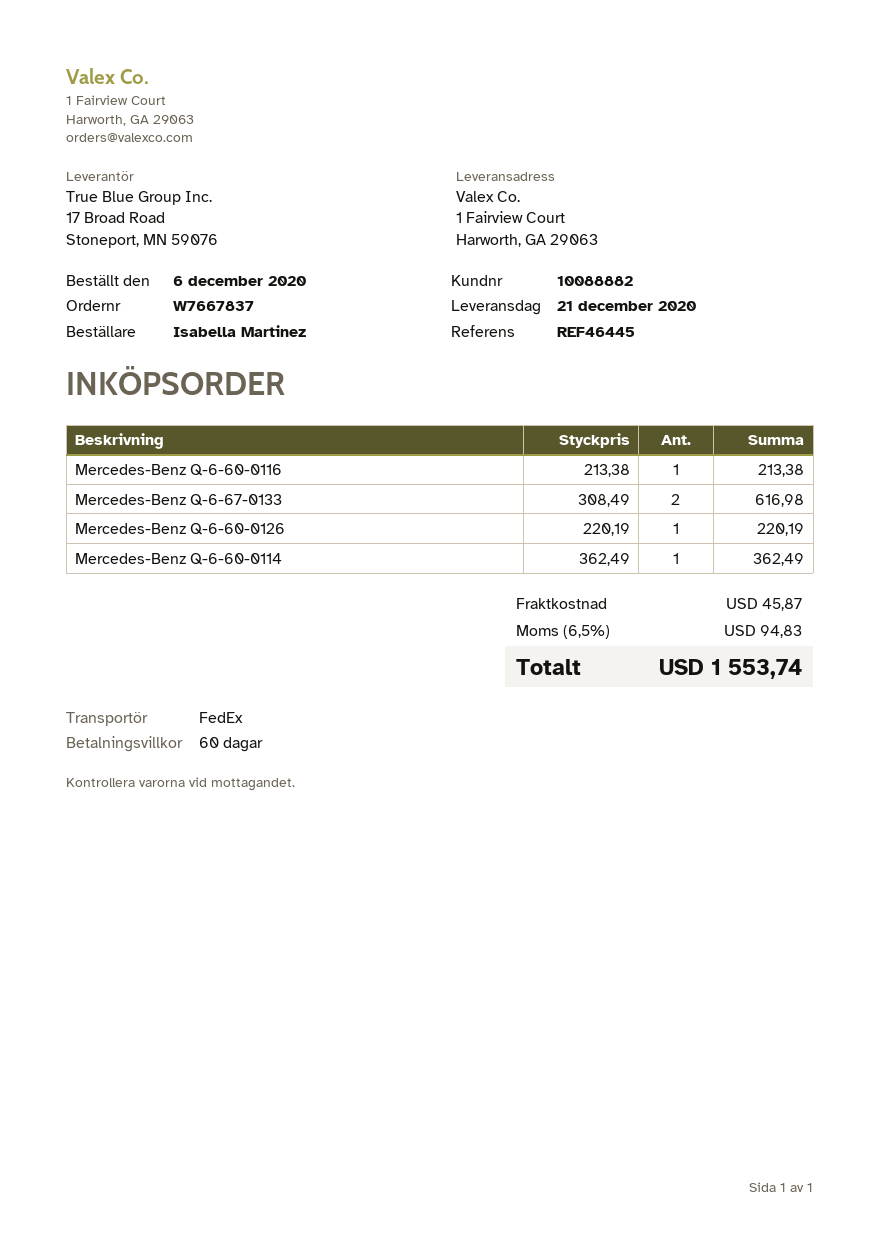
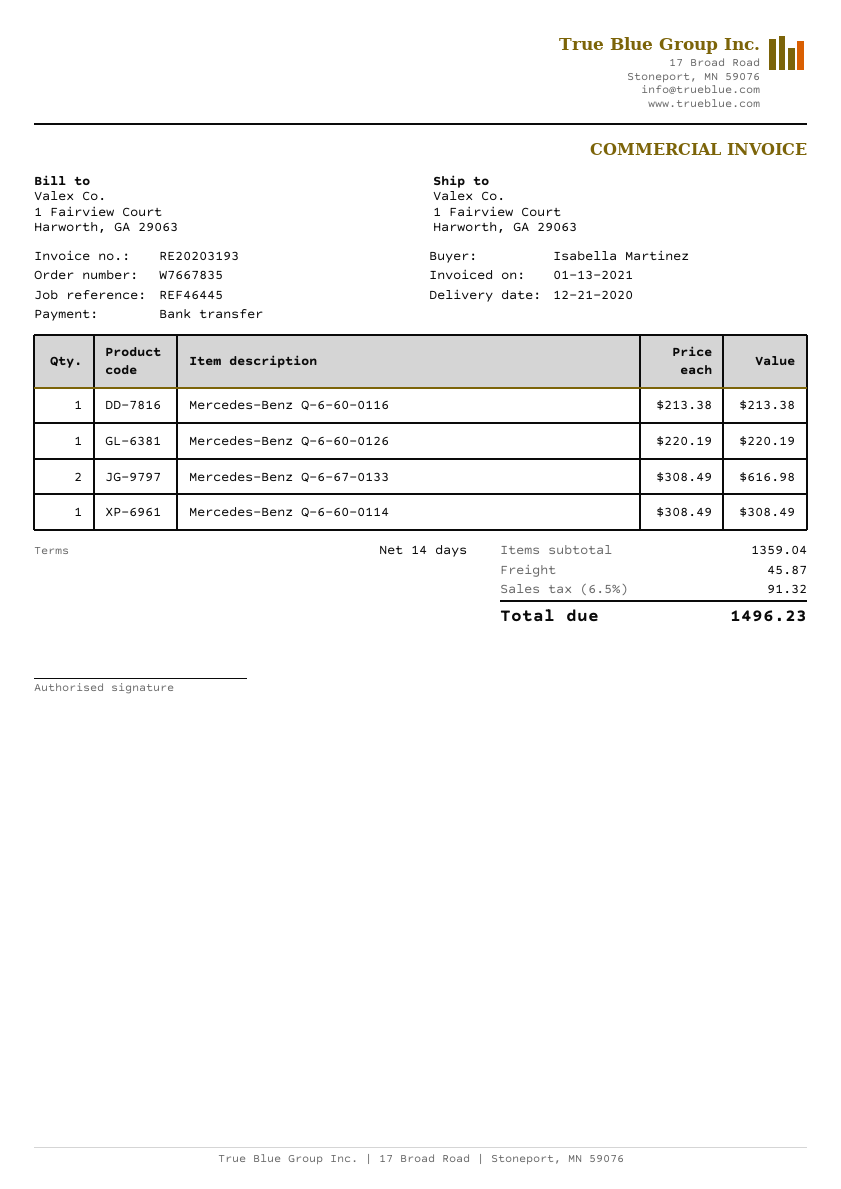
order number: W7667837 -> W7667835
payment terms: 60 days -> 14 days
Mercedes-Benz Q-6-60-0114: 1 x 362.49 = 362.49 -> 1 x 308.49 = 308.49
tax: 6.5% = 94.83 -> 6.5% = 91.32
total: 1553.74 -> 1496.23

